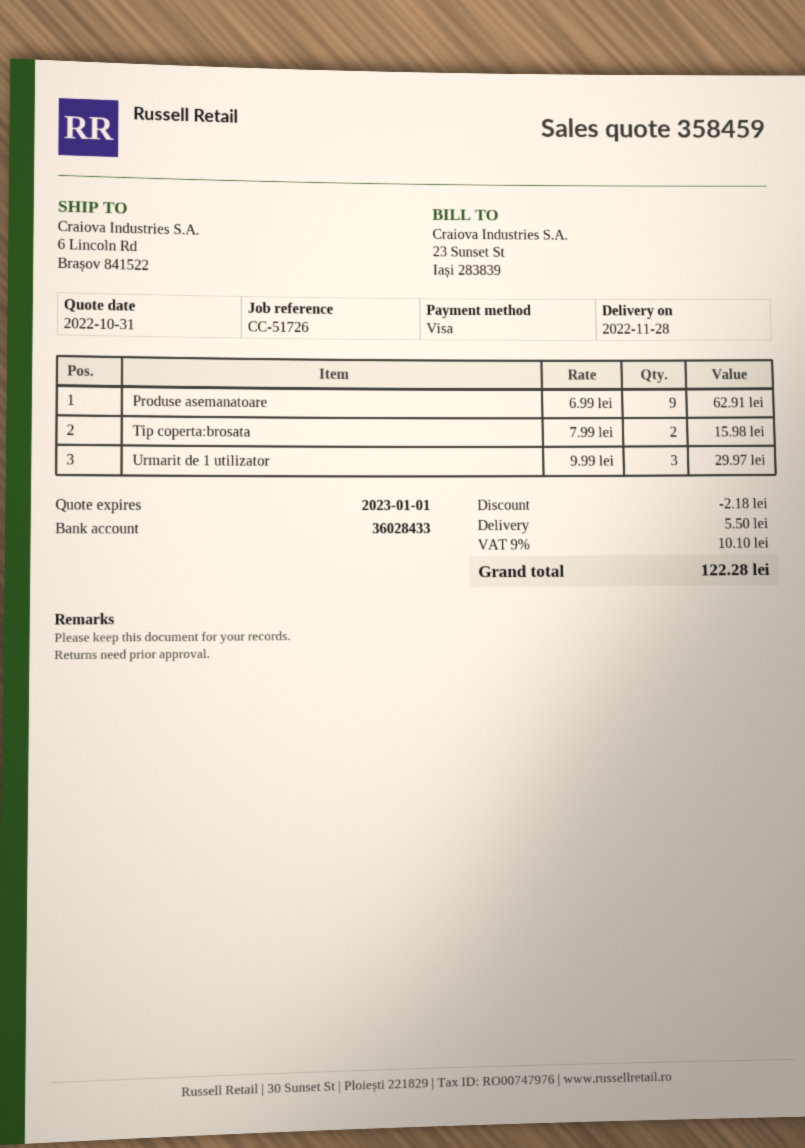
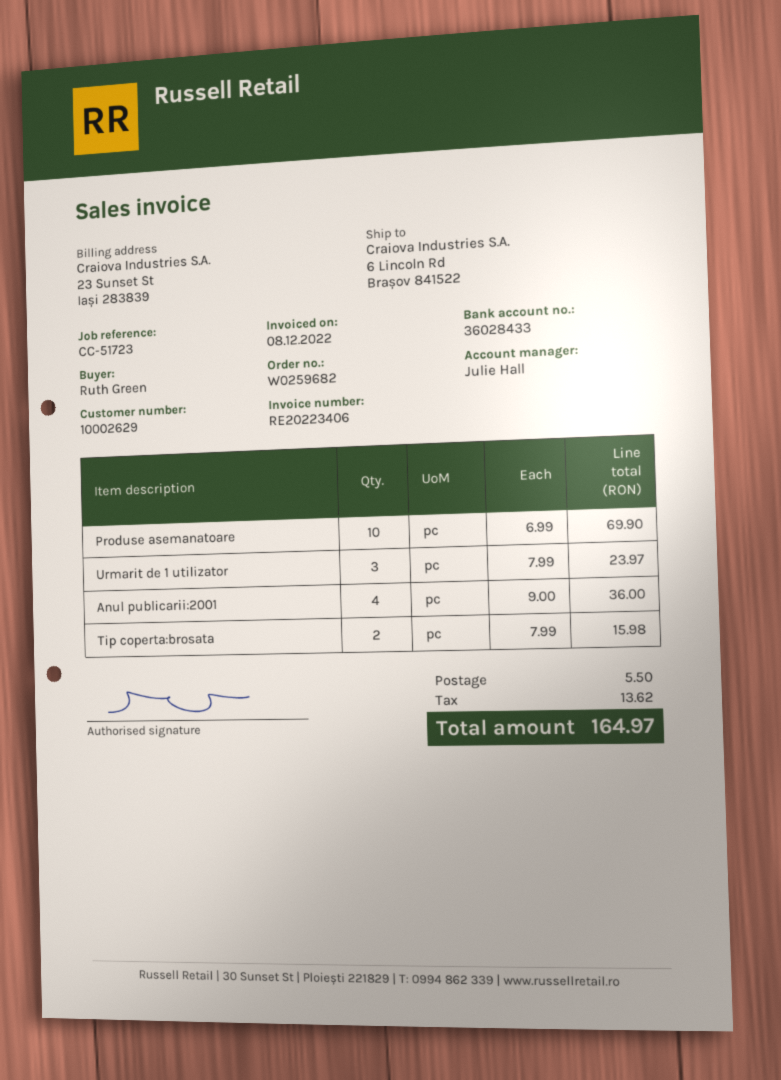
reference: CC-51726 -> CC-51723
Produse asemanatoare: 9 x 6.99 = 62.91 -> 10 x 6.99 = 69.90
Urmarit de 1 utilizator: 3 x 9.99 = 29.97 -> 3 x 7.99 = 23.97
Anul publicarii:2001: none -> 4 x 9.00 = 36.00
discount: 2.18 -> none
tax: 10.10 -> 13.62
total: 122.28 -> 164.97

